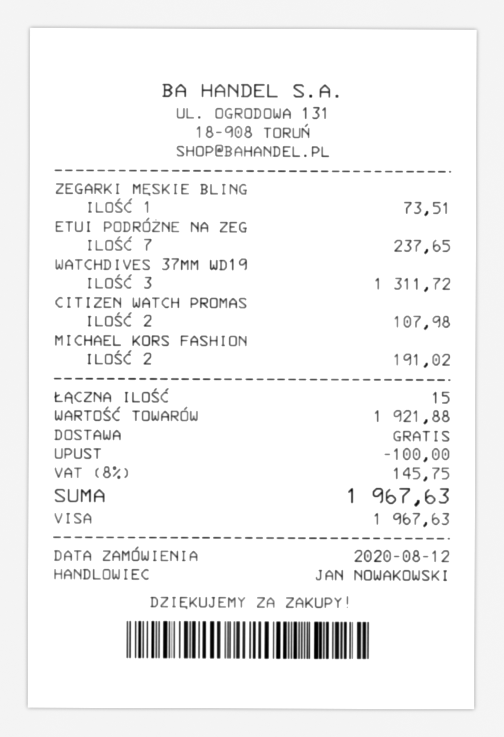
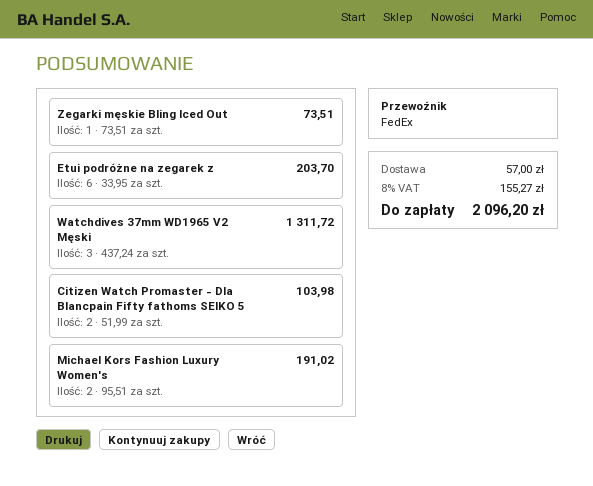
ETUI PODRÓŻNE NA ZEG: 7 for 237.65 -> 6 for 203.70
CITIZEN WATCH PROMAS: 2 for 107.98 -> 2 for 103.98
discount: 100.00 -> none
shipping: 0.00 -> 57.00
tax: 8% = 145.75 -> 8% = 155.27
total: 1967.63 -> 2096.20

